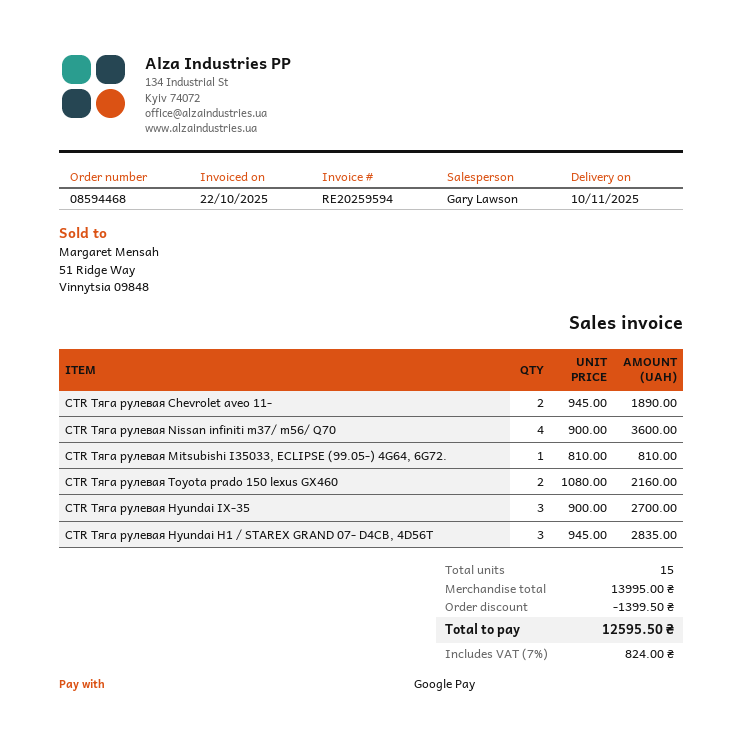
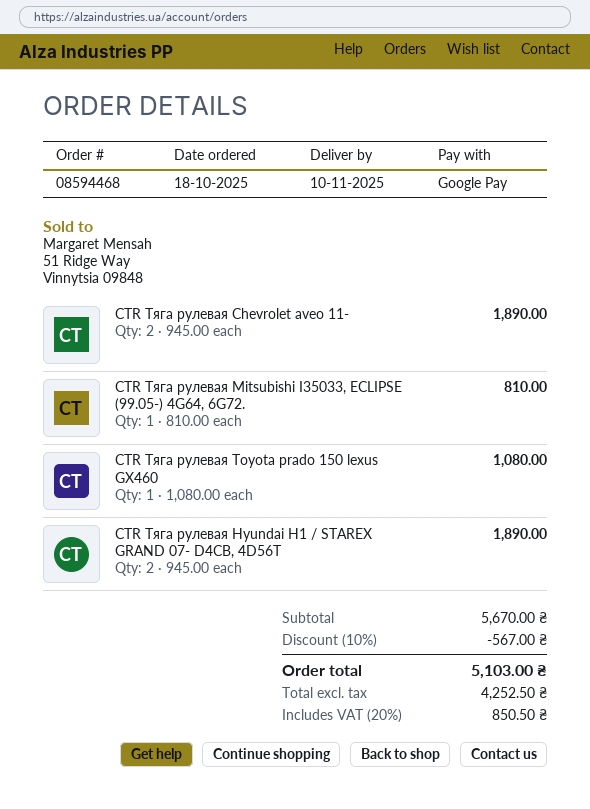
CTR Тяга рулевая Nissan infiniti m37/ m56/ Q70: 4 x 900.00 = 3600.00 -> none
CTR Тяга рулевая Toyota prado 150 lexus GX460: 2 x 1080.00 = 2160.00 -> 1 x 1080.00 = 1080.00
CTR Тяга рулевая Hyundai IX-35: 3 x 900.00 = 2700.00 -> none
CTR Тяга рулевая Hyundai H1 / STAREX GRAND 07- D4CB, 4D56T: 3 x 945.00 = 2835.00 -> 2 x 945.00 = 1890.00
subtotal: 13995.00 -> 5670.00
discount: 1399.50 -> 567.00
tax: 7% = 824.00 -> 20% = 850.50
total: 12595.50 -> 5103.00

